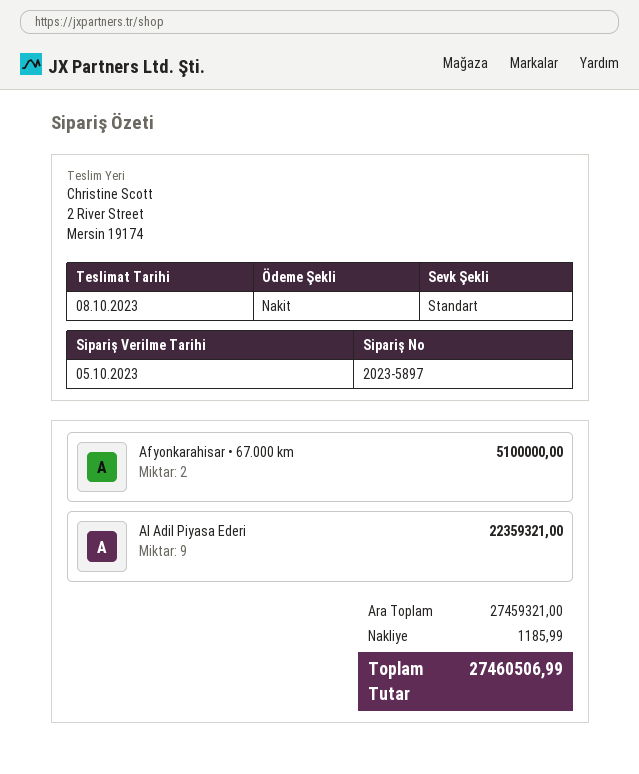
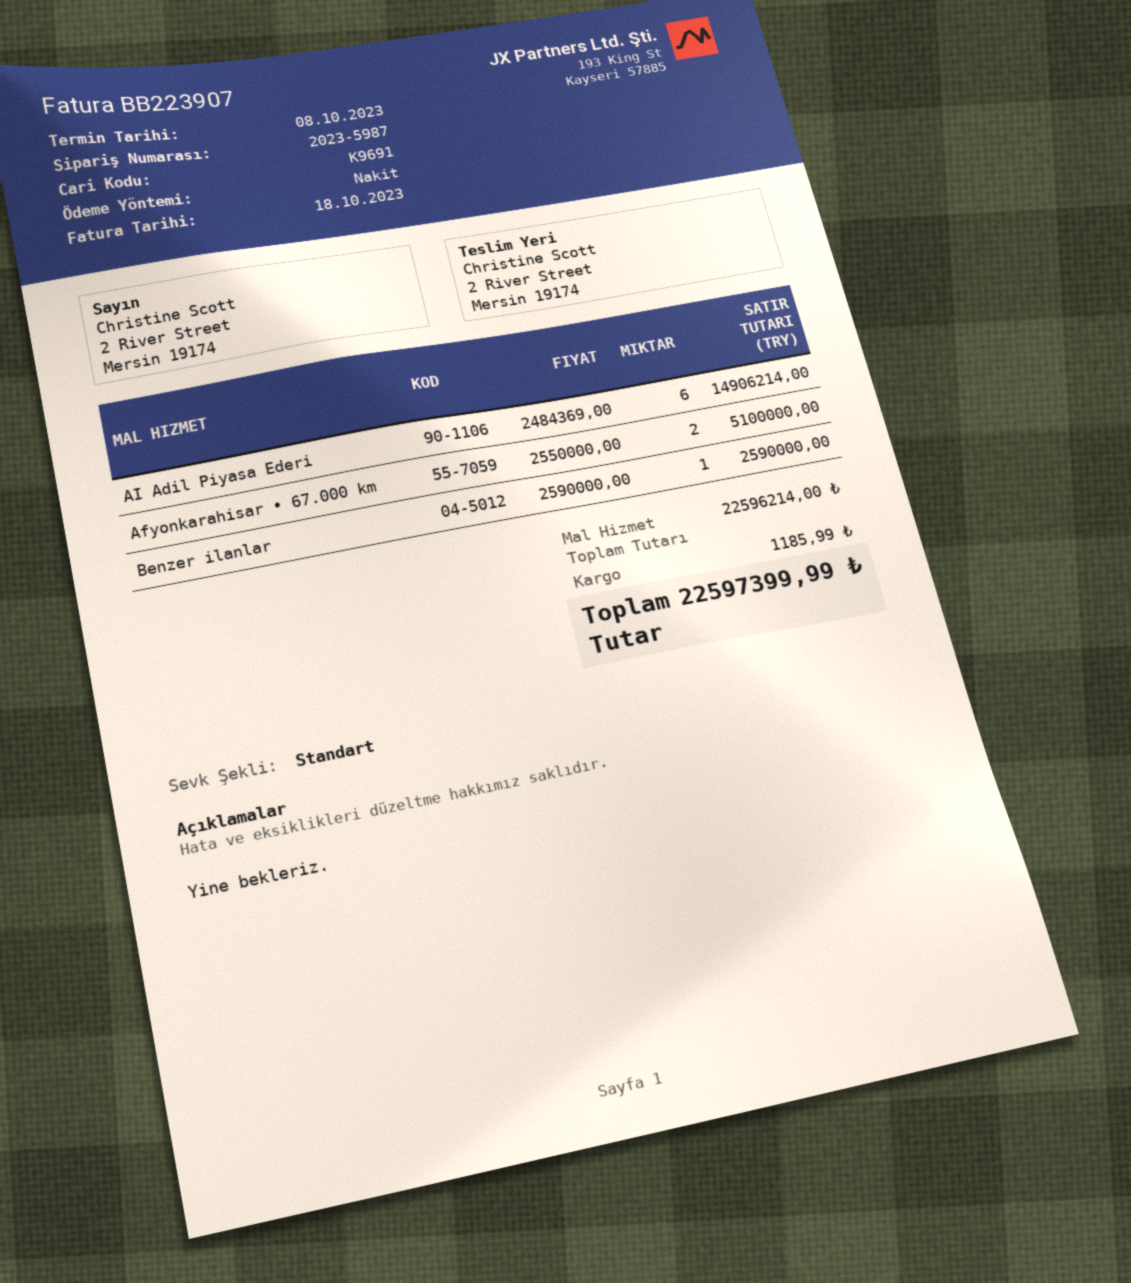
order number: 2023-5897 -> 2023-5987
AI Adil Piyasa Ederi: 9 for 22359321.00 -> 6 for 14906214.00
Benzer ilanlar: none -> 1 for 2590000.00
subtotal: 27459321.00 -> 22596214.00
total: 27460506.99 -> 22597399.99

